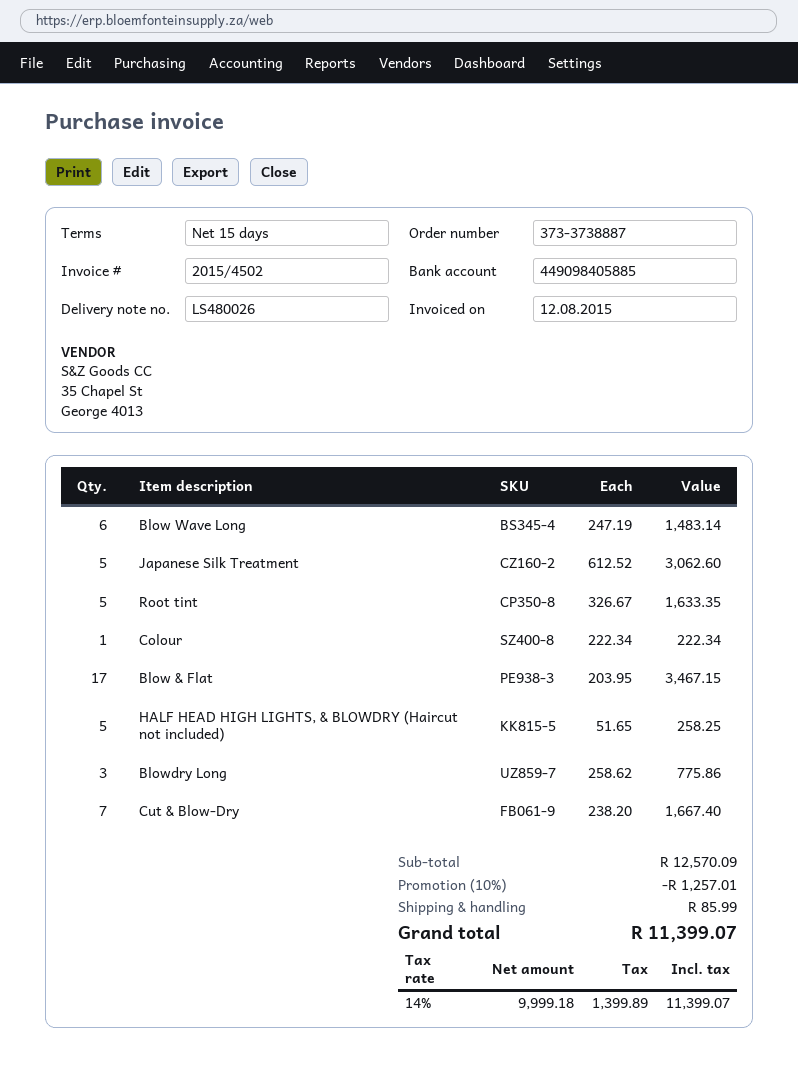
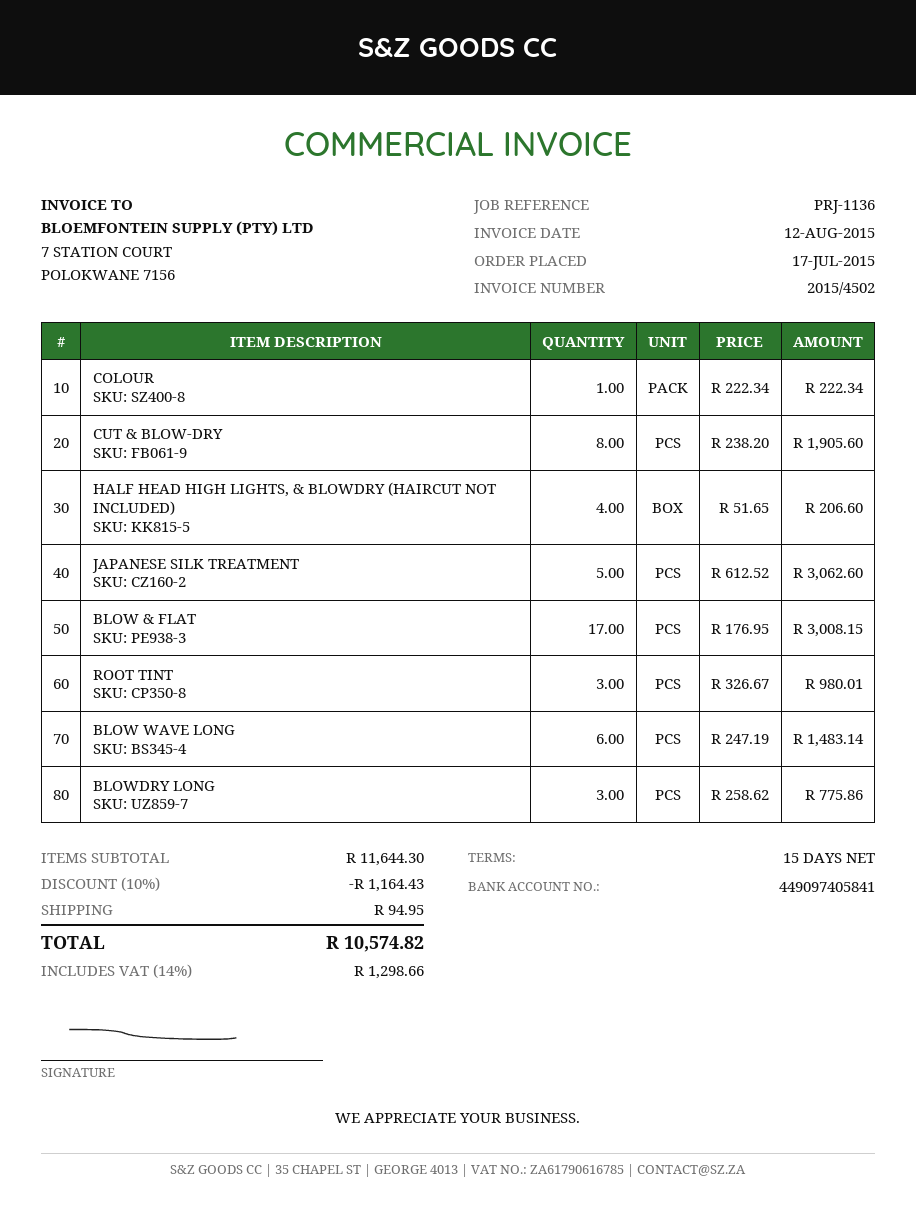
bank account: 449098405885 -> 449097405841
Root tint: 5 x 326.67 = 1633.35 -> 3 x 326.67 = 980.01
Blow & Flat: 17 x 203.95 = 3467.15 -> 17 x 176.95 = 3008.15
HALF HEAD HIGH LIGHTS, & BLOWDRY (Haircut not included): 5 x 51.65 = 258.25 -> 4 x 51.65 = 206.60
Cut & Blow-Dry: 7 x 238.20 = 1667.40 -> 8 x 238.20 = 1905.60
subtotal: 12570.09 -> 11644.30
discount: 10% = 1257.01 -> 10% = 1164.43
shipping: 85.99 -> 94.95
tax: 14% = 1399.89 -> 14% = 1298.66
total: 11399.07 -> 10574.82

